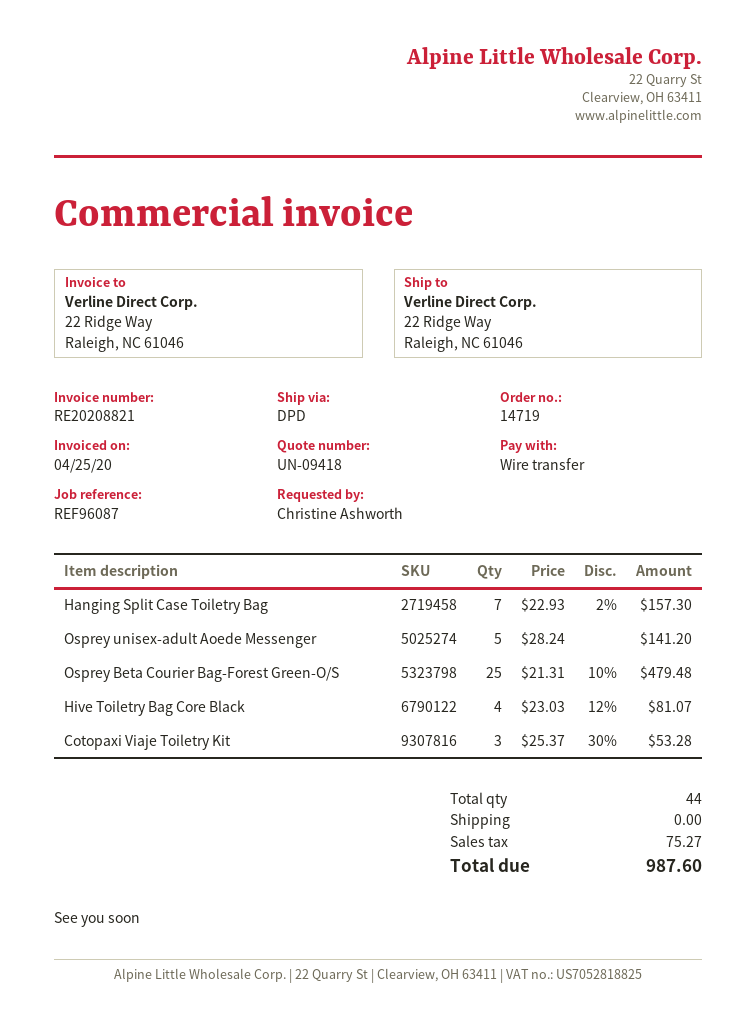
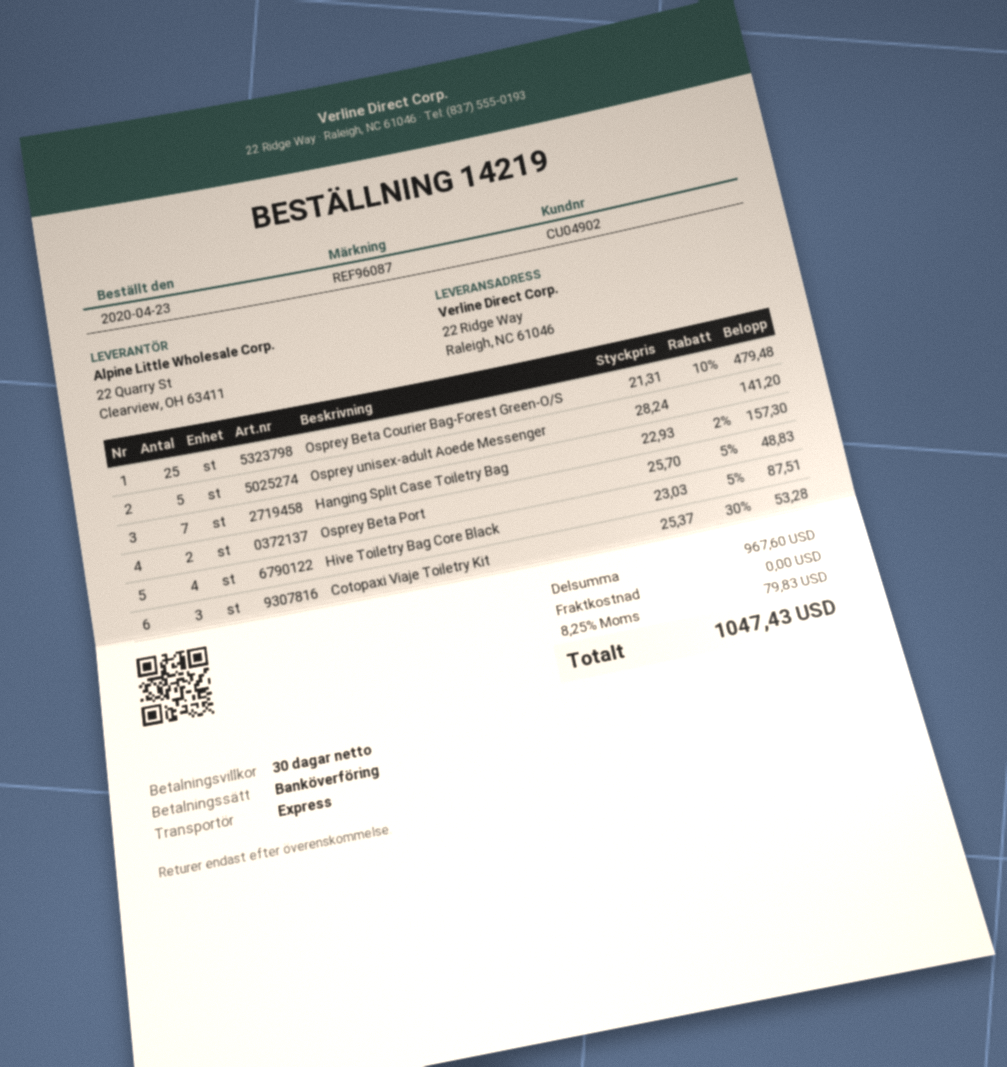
order number: 14719 -> 14219
shipping method: DPD -> express
Hive Toiletry Bag Core Black: 4 x 23.03 - 12% = 81.07 -> 4 x 23.03 - 5% = 87.51
Osprey Beta Port: none -> 2 x 25.70 - 5% = 48.83
tax: 75.27 -> 79.83
total: 987.60 -> 1047.43

